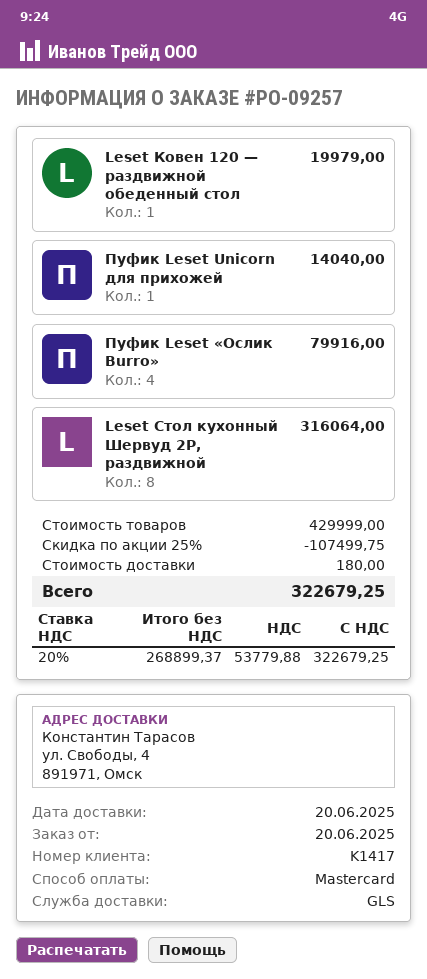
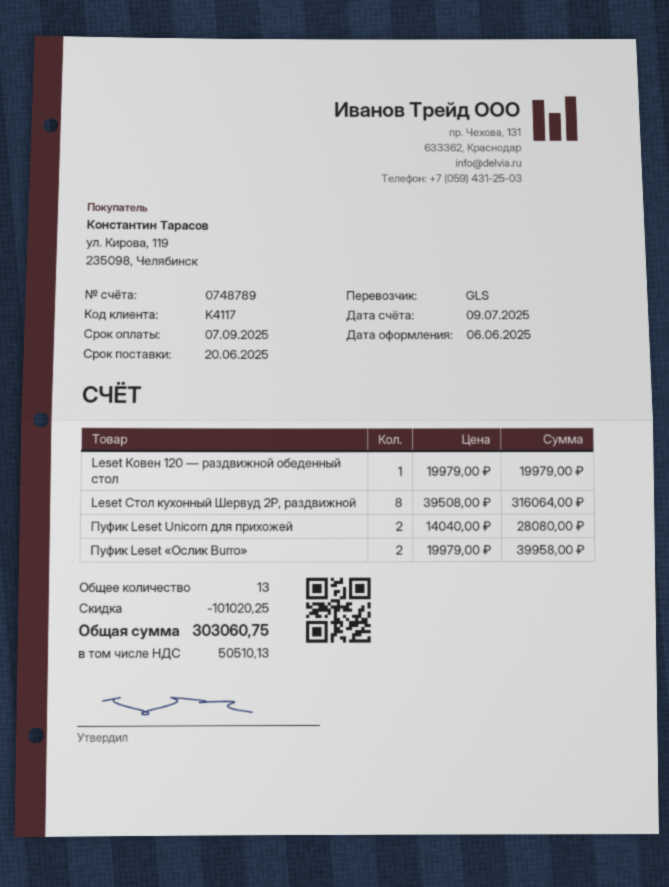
order date: 2025-06-20 -> 2025-06-06
customer number: K1417 -> K4117
Пуфик Leset Unicorn для прихожей: 1 for 14040.00 -> 2 for 28080.00
Пуфик Leset «Ослик Burro»: 4 for 79916.00 -> 2 for 39958.00
discount: 107499.75 -> 101020.25
shipping: 180.00 -> none
tax: 53779.88 -> 50510.13
total: 322679.25 -> 303060.75

